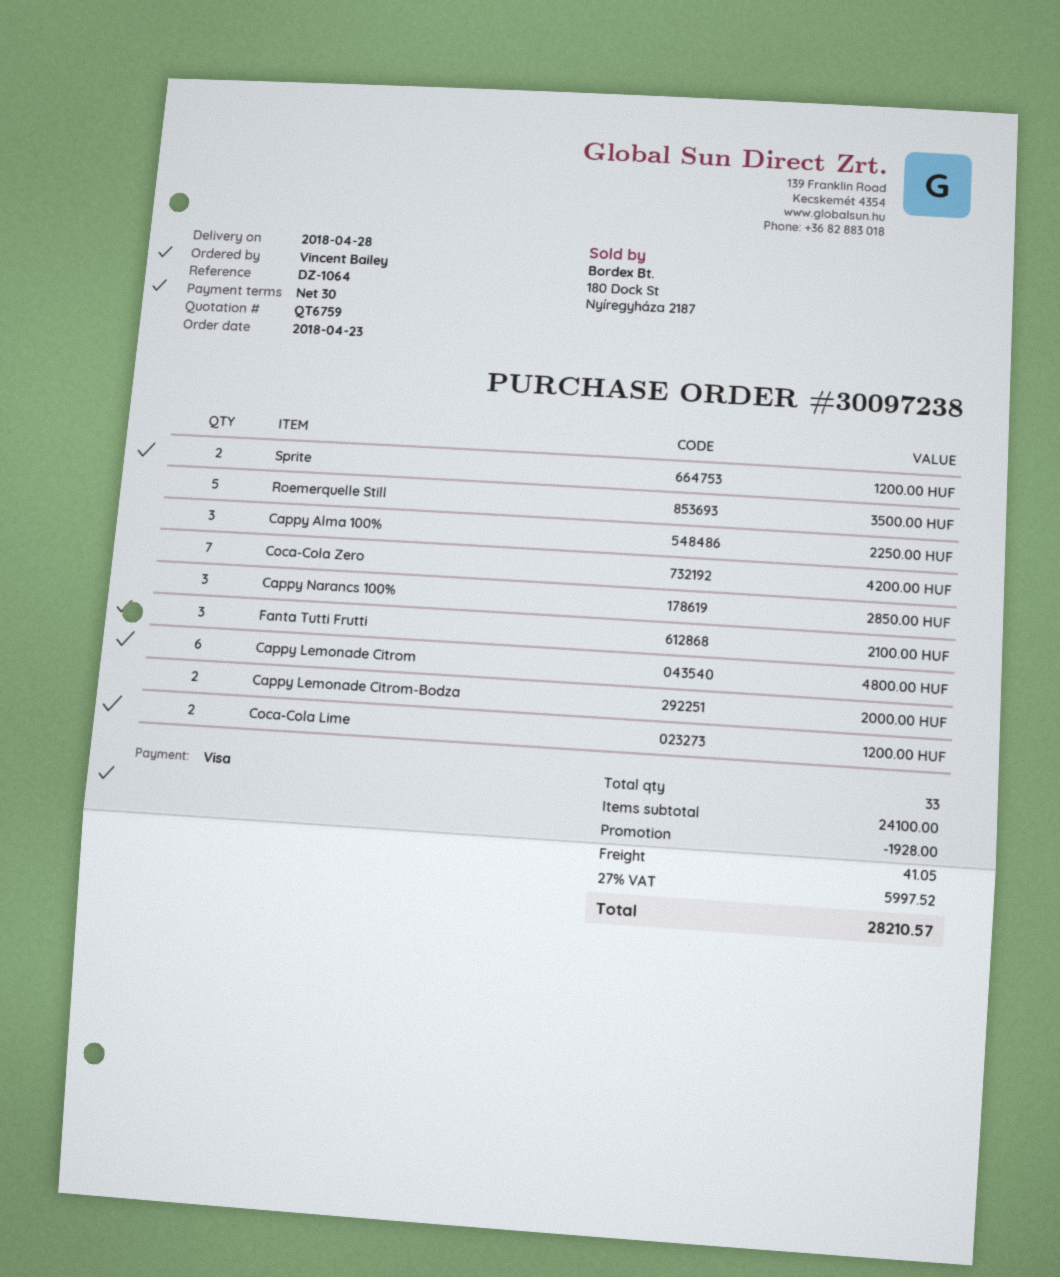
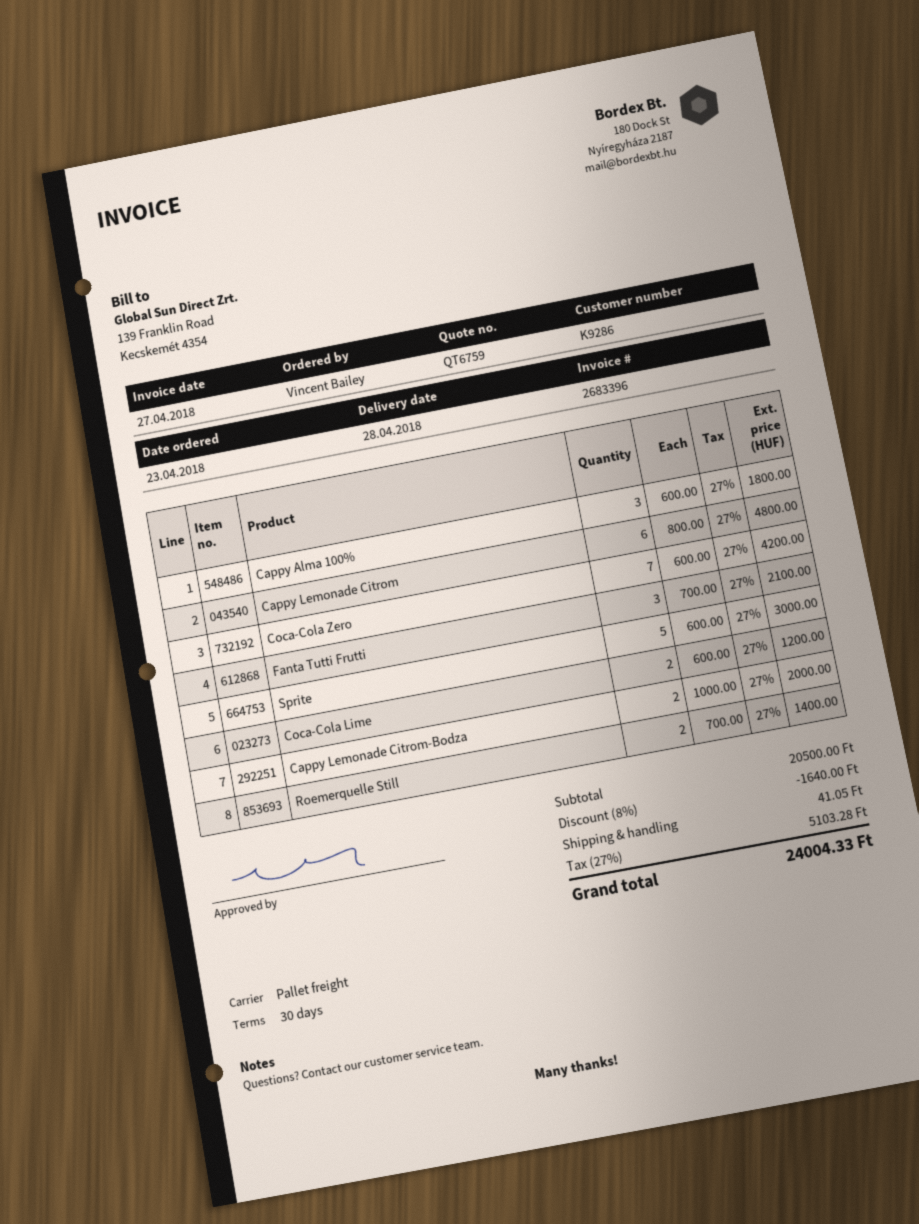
Sprite: 2 for 1200.00 -> 5 for 3000.00
Roemerquelle Still: 5 for 3500.00 -> 2 for 1400.00
Cappy Alma 100%: 3 for 2250.00 -> 3 for 1800.00
Cappy Narancs 100%: 3 for 2850.00 -> none
subtotal: 24100.00 -> 20500.00
discount: 1928.00 -> 1640.00
tax: 27% = 5997.52 -> 27% = 5103.28
total: 28210.57 -> 24004.33

